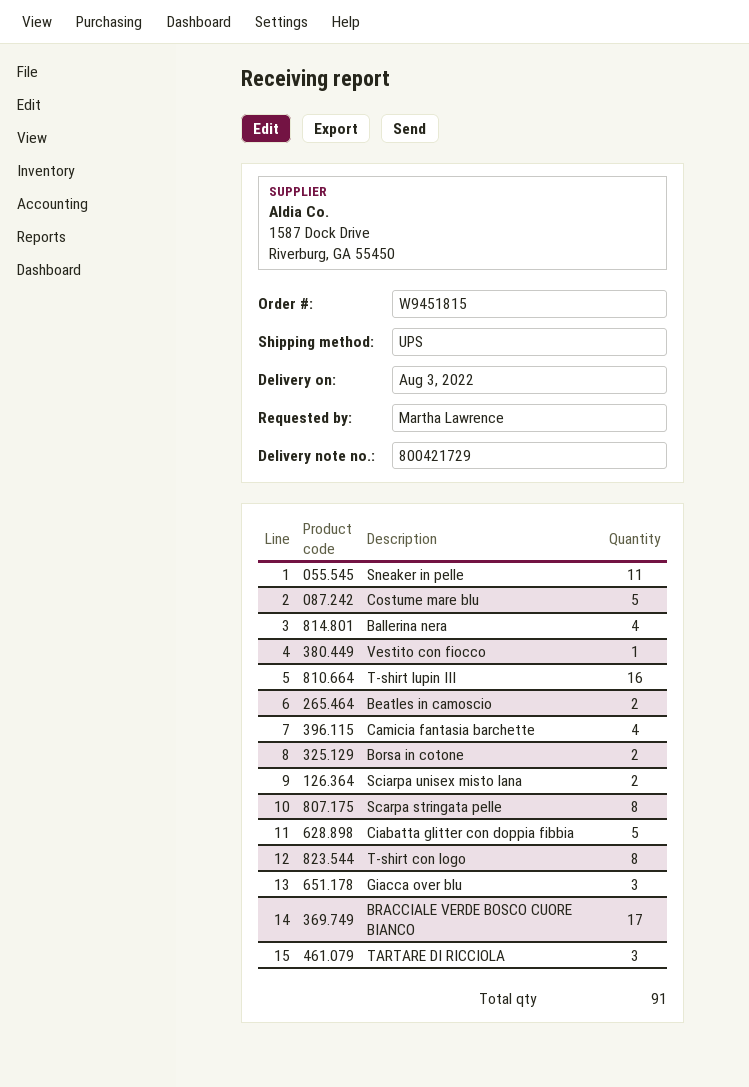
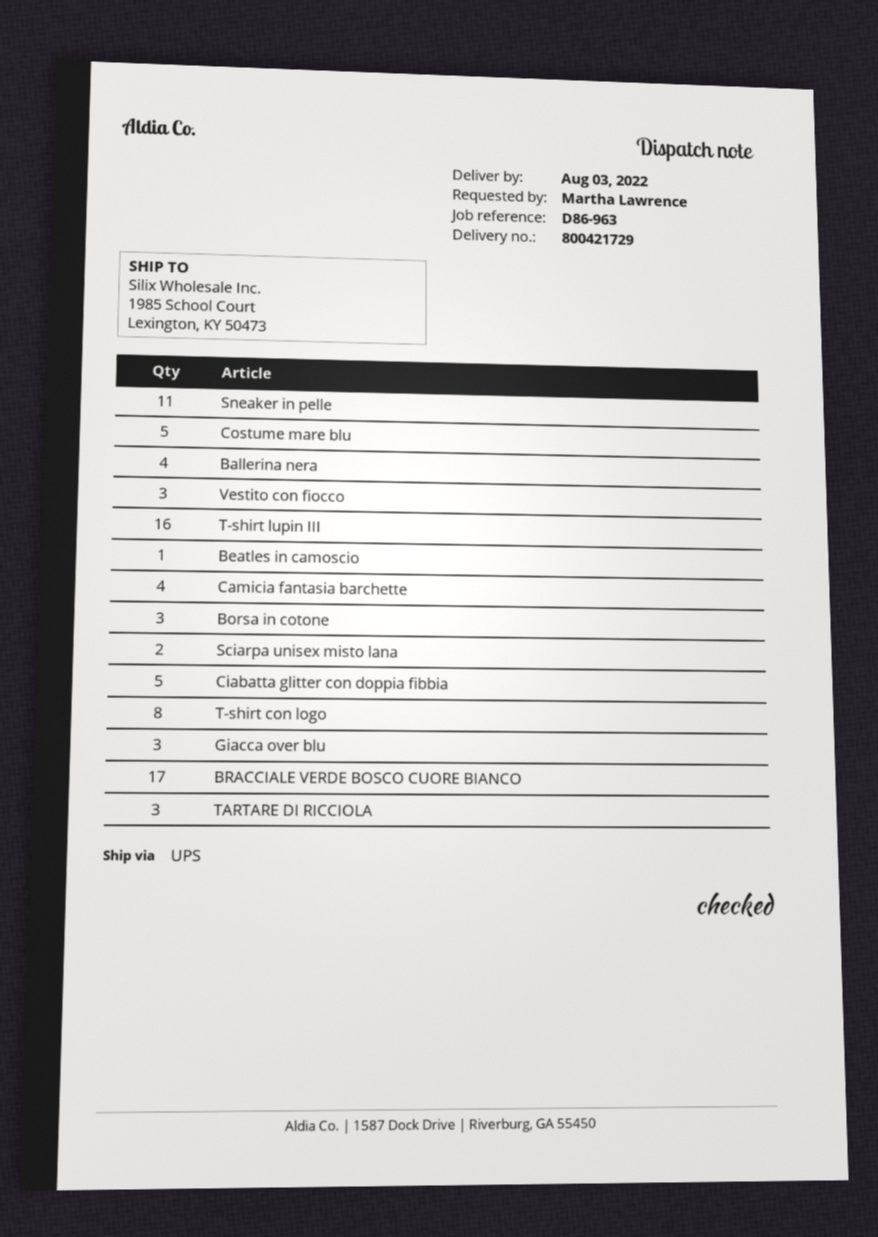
Vestito con fiocco: 1 -> 3
Beatles in camoscio: 2 -> 1
Borsa in cotone: 2 -> 3
Scarpa stringata pelle: 8 -> none

